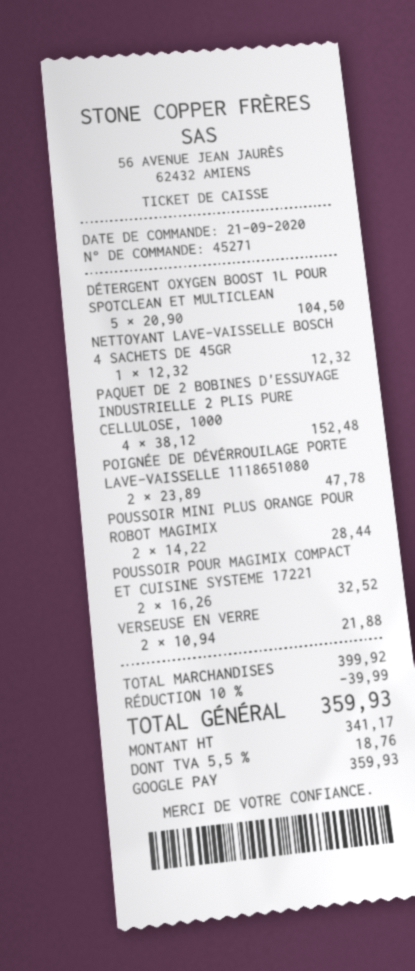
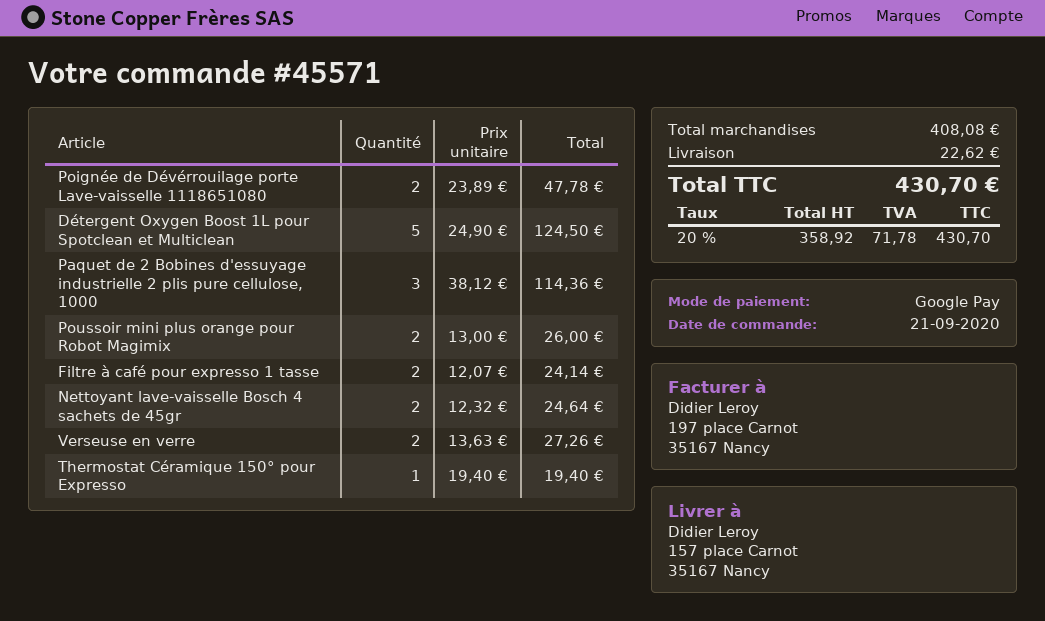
order number: 45271 -> 45571
DÉTERGENT OXYGEN BOOST 1L POUR SPOTCLEAN ET MULTICLEAN: 5 x 20.90 = 104.50 -> 5 x 24.90 = 124.50
NETTOYANT LAVE-VAISSELLE BOSCH 4 SACHETS DE 45GR: 1 x 12.32 = 12.32 -> 2 x 12.32 = 24.64
PAQUET DE 2 BOBINES D'ESSUYAGE INDUSTRIELLE 2 PLIS PURE CELLULOSE, 1000: 4 x 38.12 = 152.48 -> 3 x 38.12 = 114.36
POUSSOIR MINI PLUS ORANGE POUR ROBOT MAGIMIX: 2 x 14.22 = 28.44 -> 2 x 13.00 = 26.00
POUSSOIR POUR MAGIMIX COMPACT ET CUISINE SYSTEME 17221: 2 x 16.26 = 32.52 -> none
VERSEUSE EN VERRE: 2 x 10.94 = 21.88 -> 2 x 13.63 = 27.26
Filtre à café pour expresso 1 tasse: none -> 2 x 12.07 = 24.14
Thermostat Céramique 150° pour Expresso: none -> 1 x 19.40 = 19.40
subtotal: 399.92 -> 408.08
discount: 10% = 39.99 -> none
shipping: none -> 22.62
net: 341.17 -> 358.92
tax: 5.5% = 18.76 -> 20% = 71.78
total: 359.93 -> 430.70

